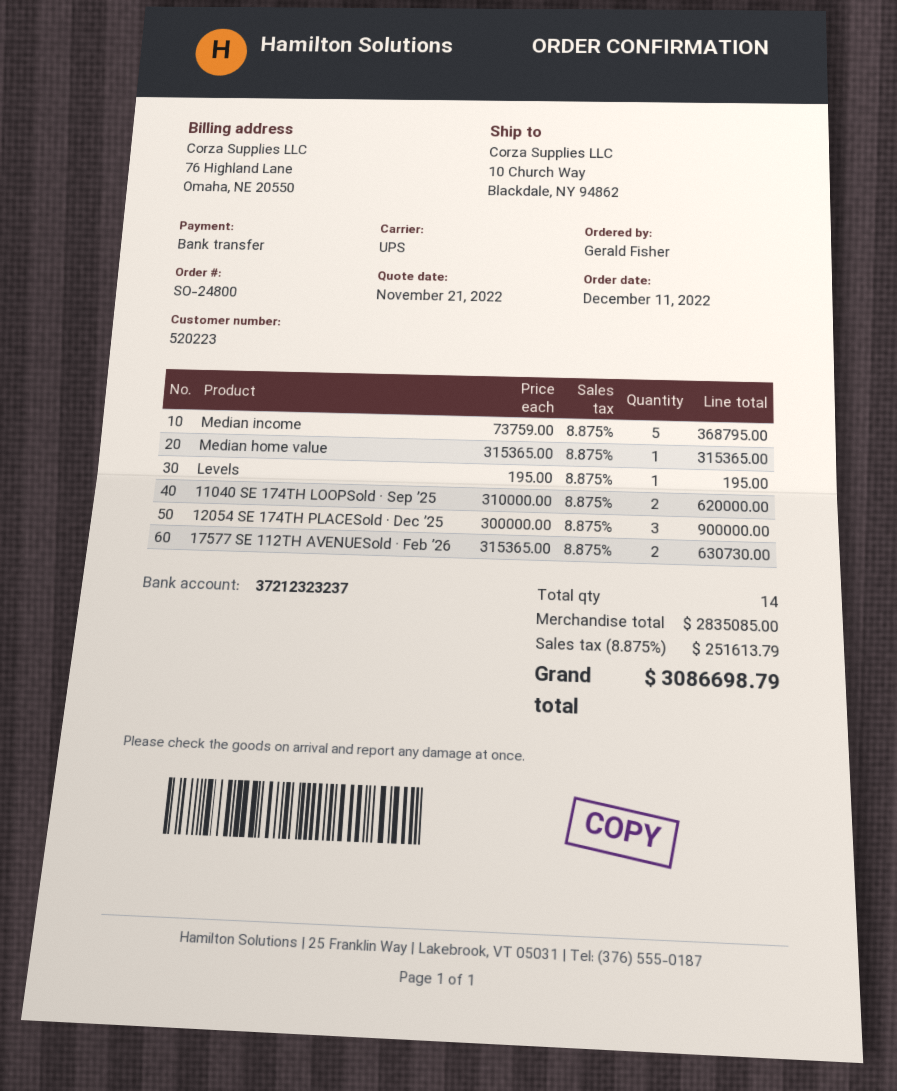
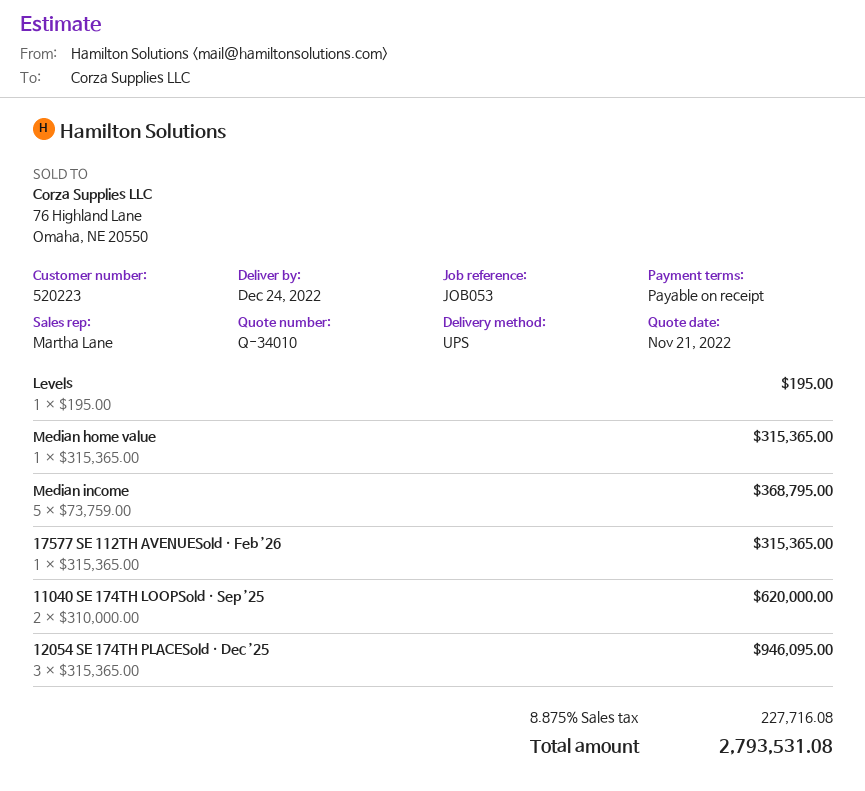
12054 SE 174TH PLACESold · Dec ’25: 3 x 300000.00 = 900000.00 -> 3 x 315365.00 = 946095.00
17577 SE 112TH AVENUESold · Feb ’26: 2 x 315365.00 = 630730.00 -> 1 x 315365.00 = 315365.00
tax: 8.875% = 251613.79 -> 8.875% = 227716.08
total: 3086698.79 -> 2793531.08

